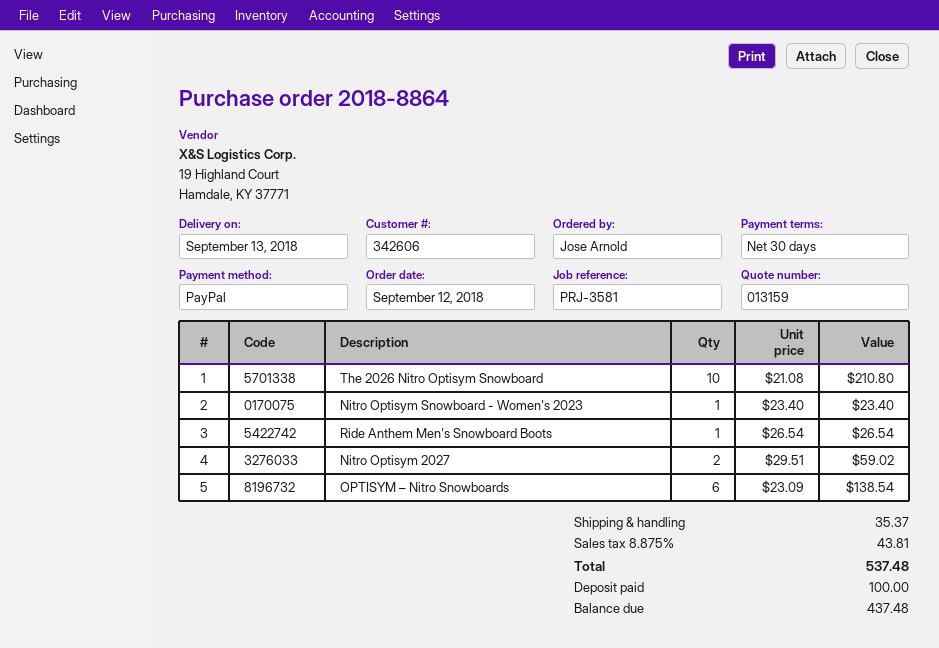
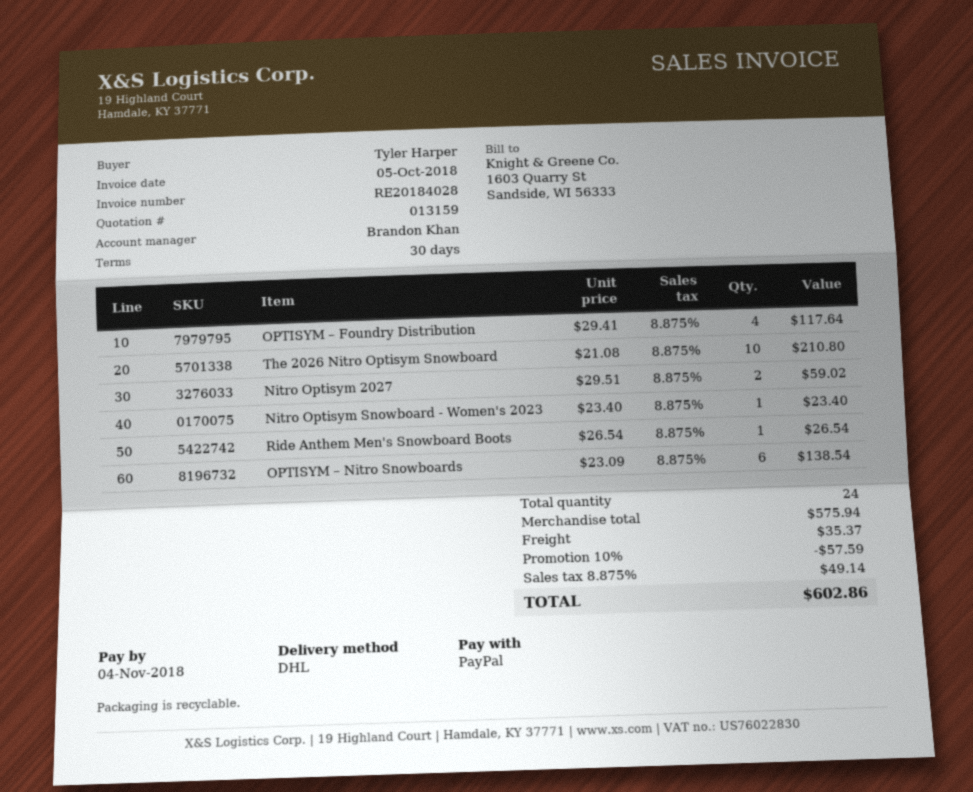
ordered by: Jose Arnold -> Tyler Harper
OPTISYM – Foundry Distribution: none -> 4 x 29.41 = 117.64
discount: none -> 10% = 57.59
tax: 8.875% = 43.81 -> 8.875% = 49.14
total: 537.48 -> 602.86

